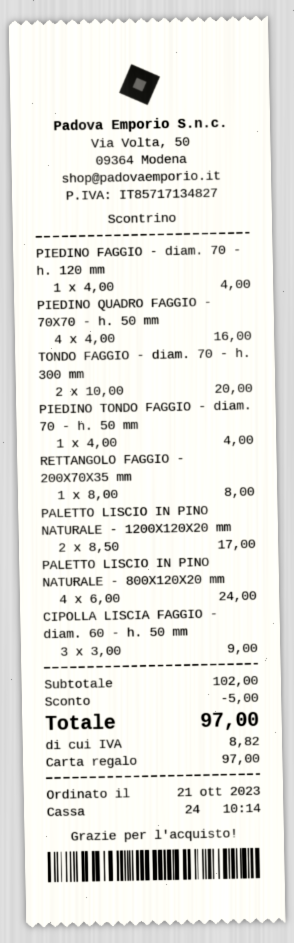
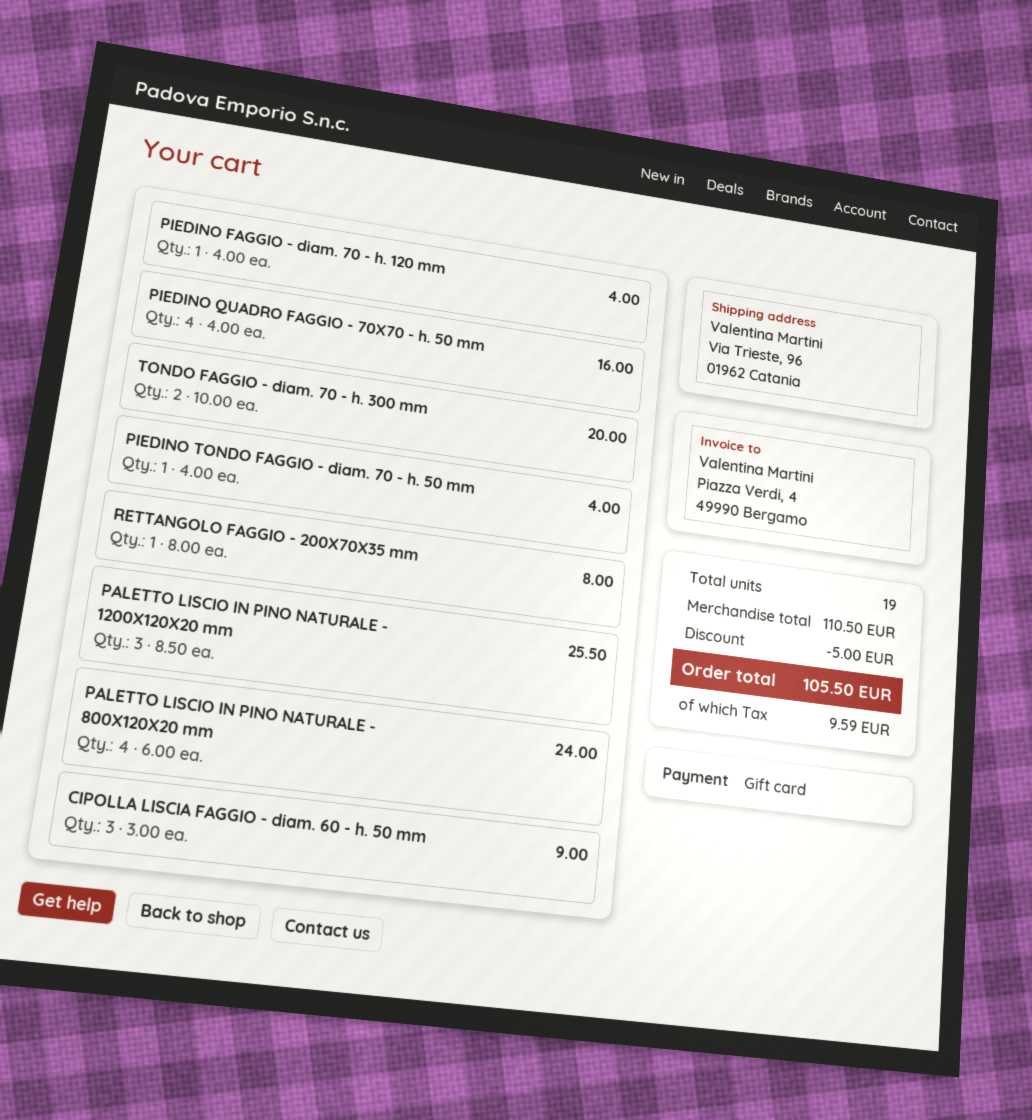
PALETTO LISCIO IN PINO NATURALE - 1200X120X20 mm: 2 x 8.50 = 17.00 -> 3 x 8.50 = 25.50
subtotal: 102.00 -> 110.50
tax: 8.82 -> 9.59
total: 97.00 -> 105.50

